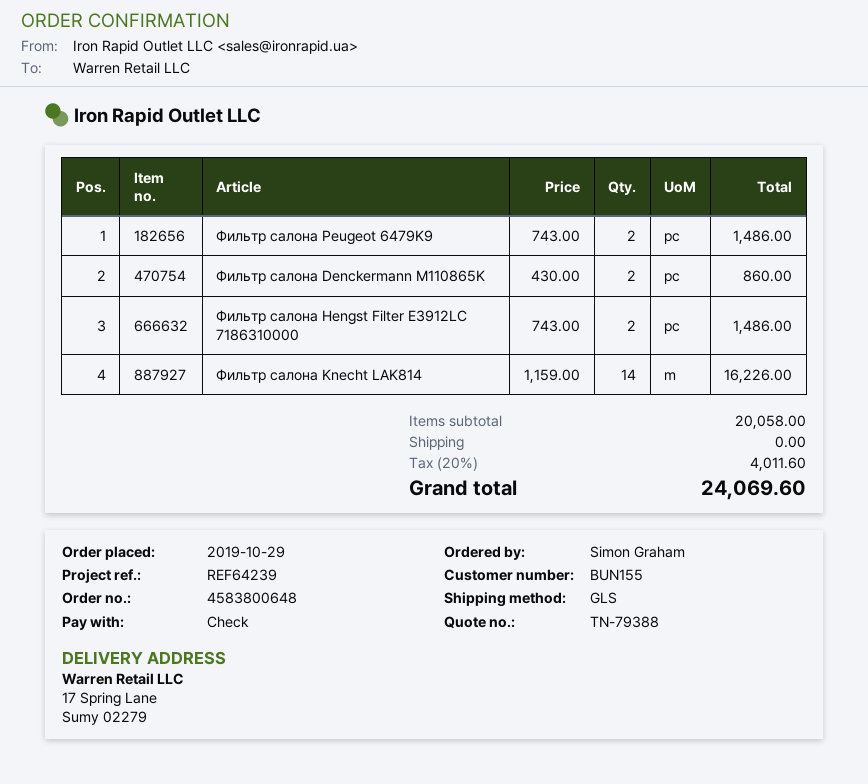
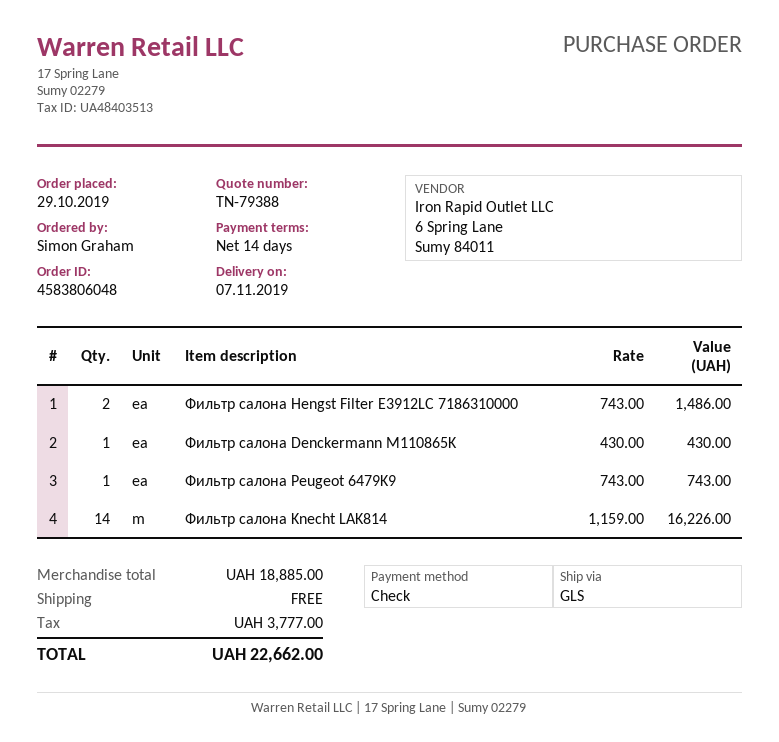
order number: 4583800648 -> 4583806048
Фильтр салона Peugeot 6479K9: 2 x 743.00 = 1486.00 -> 1 x 743.00 = 743.00
Фильтр салона Denckermann M110865K: 2 x 430.00 = 860.00 -> 1 x 430.00 = 430.00
subtotal: 20058.00 -> 18885.00
tax: 4011.60 -> 3777.00
total: 24069.60 -> 22662.00

